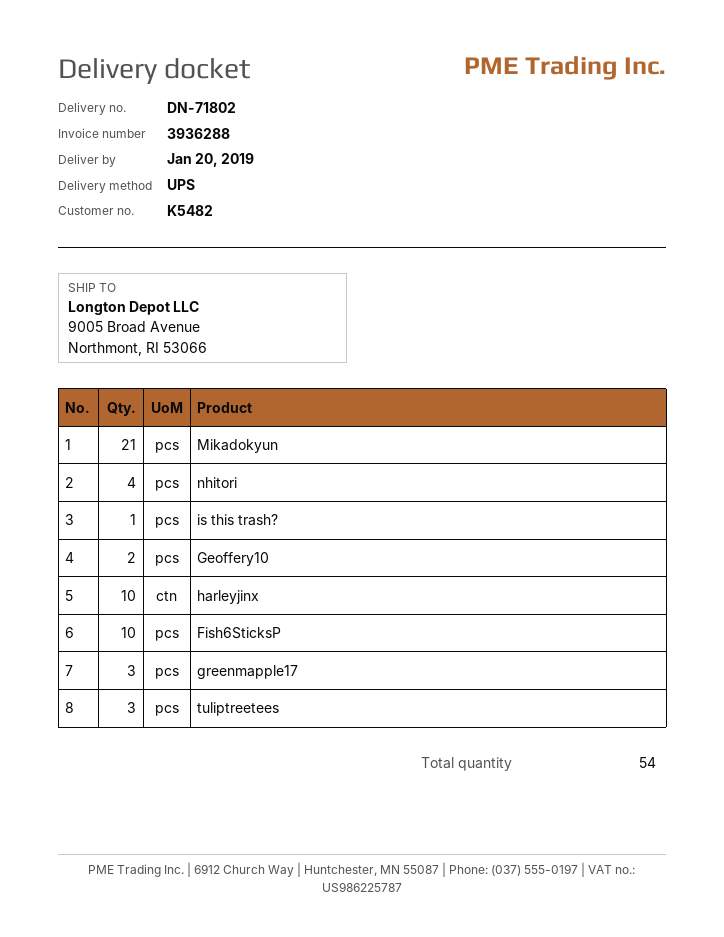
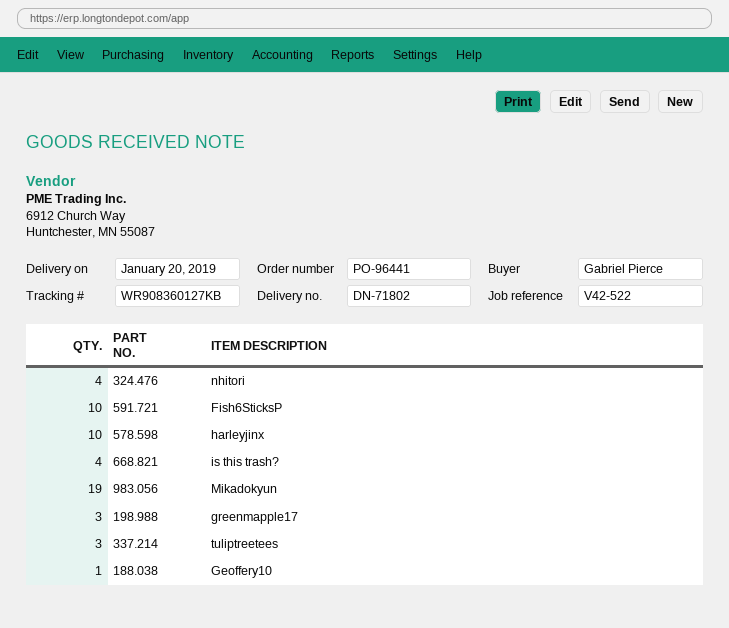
Mikadokyun: 21 -> 19
is this trash?: 1 -> 4
Geoffery10: 2 -> 1

